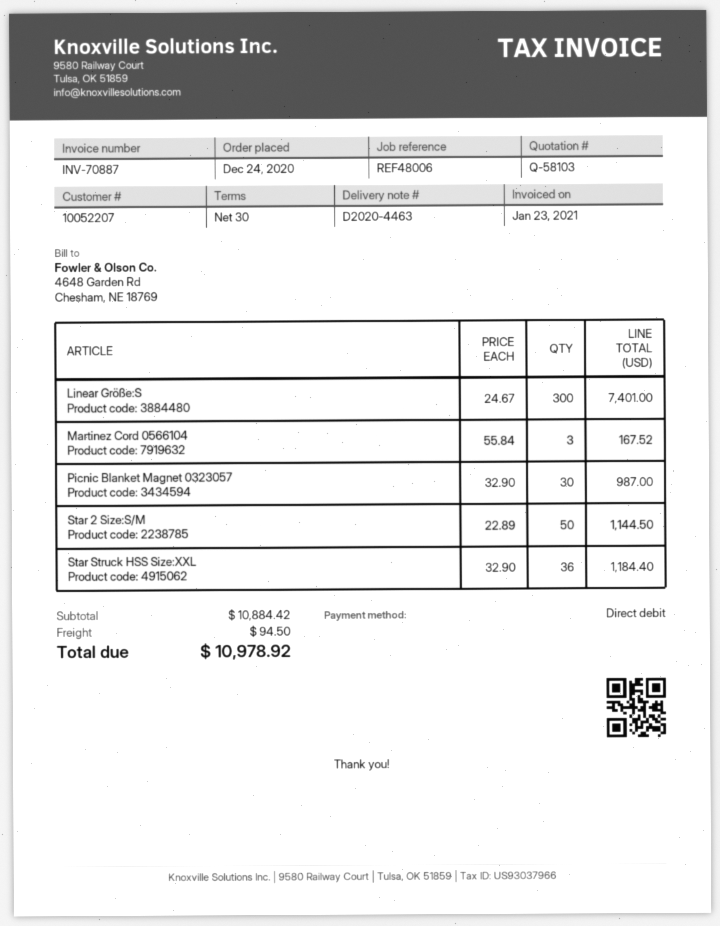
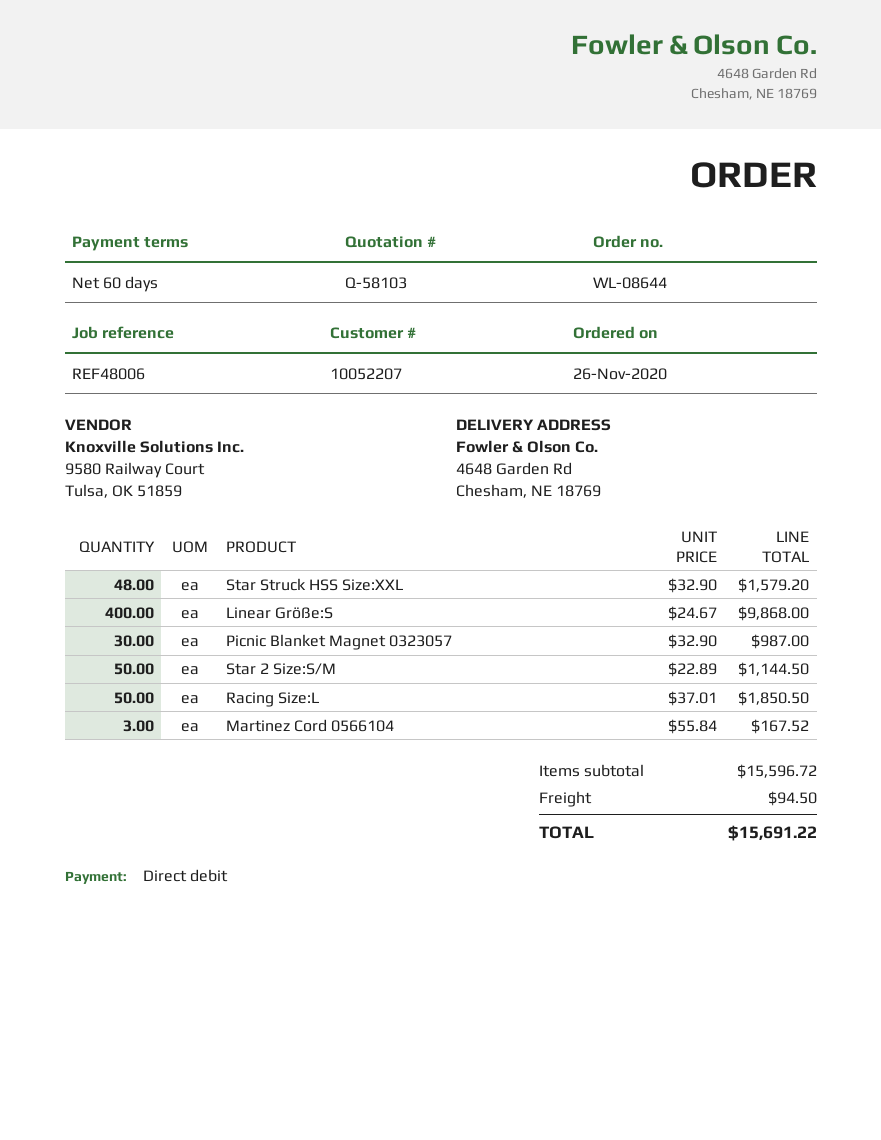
order date: 2020-12-24 -> 2020-11-26
payment terms: 30 days -> 60 days
Linear Größe:S: 300 x 24.67 = 7401.00 -> 400 x 24.67 = 9868.00
Star Struck HSS Size:XXL: 36 x 32.90 = 1184.40 -> 48 x 32.90 = 1579.20
Racing Size:L: none -> 50 x 37.01 = 1850.50
subtotal: 10884.42 -> 15596.72
total: 10978.92 -> 15691.22

